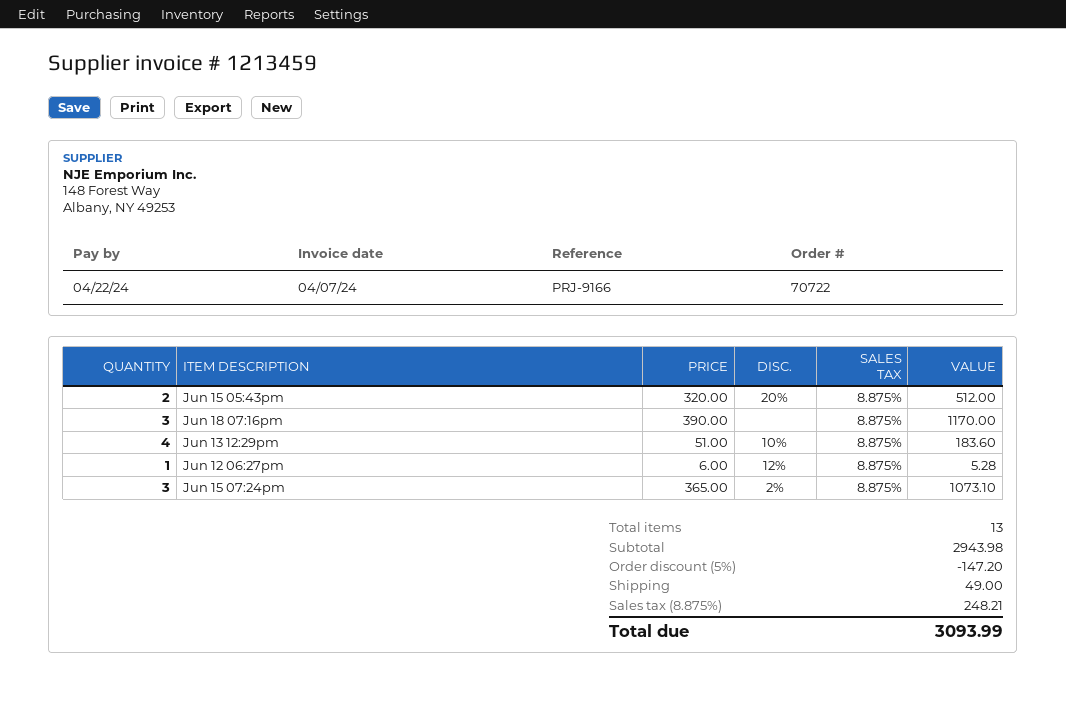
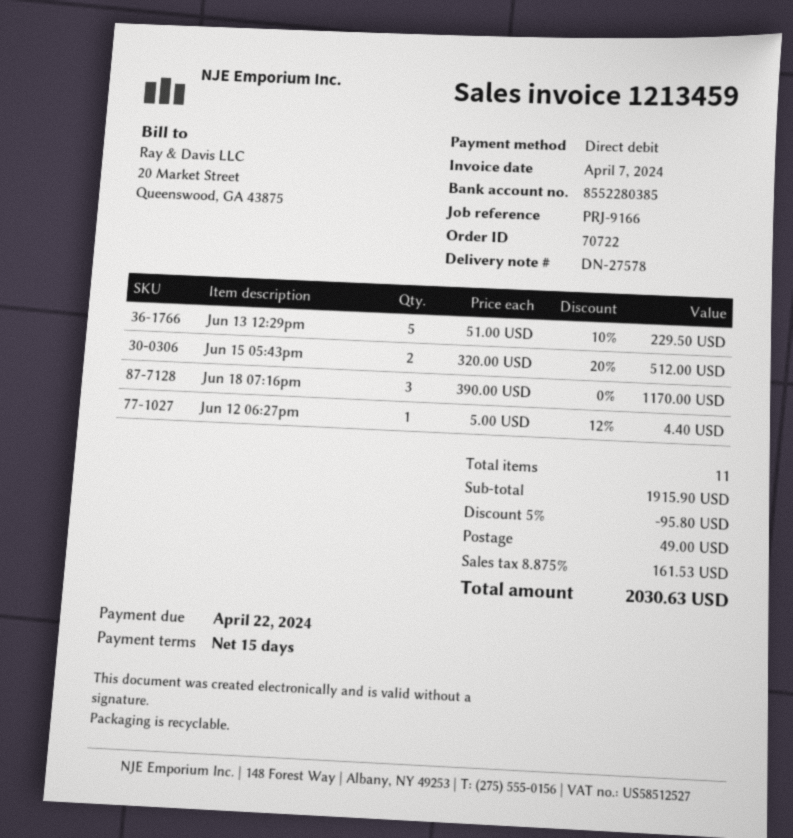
Jun 13 12:29pm: 4 x 51.00 - 10% = 183.60 -> 5 x 51.00 - 10% = 229.50
Jun 12 06:27pm: 1 x 6.00 - 12% = 5.28 -> 1 x 5.00 - 12% = 4.40
Jun 15 07:24pm: 3 x 365.00 - 2% = 1073.10 -> none
total quantity: 13 -> 11
subtotal: 2943.98 -> 1915.90
discount: 5% = 147.20 -> 5% = 95.80
tax: 8.875% = 248.21 -> 8.875% = 161.53
total: 3093.99 -> 2030.63

